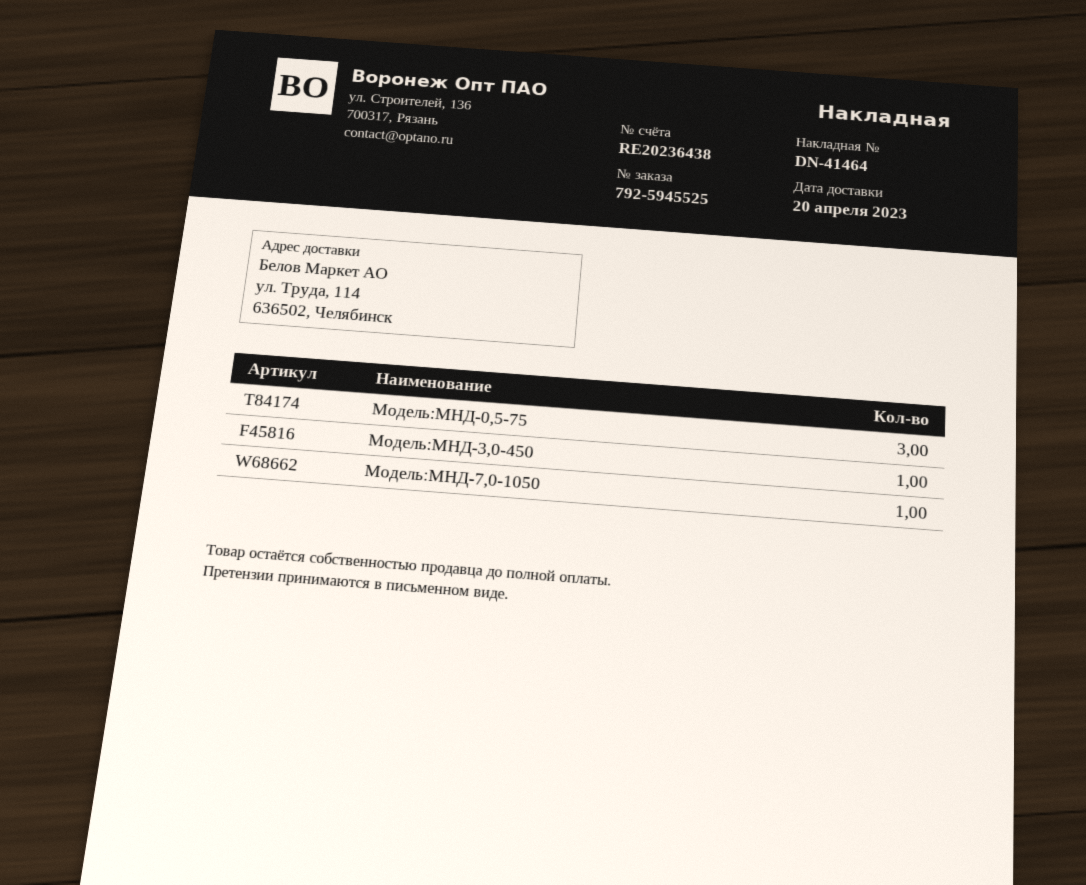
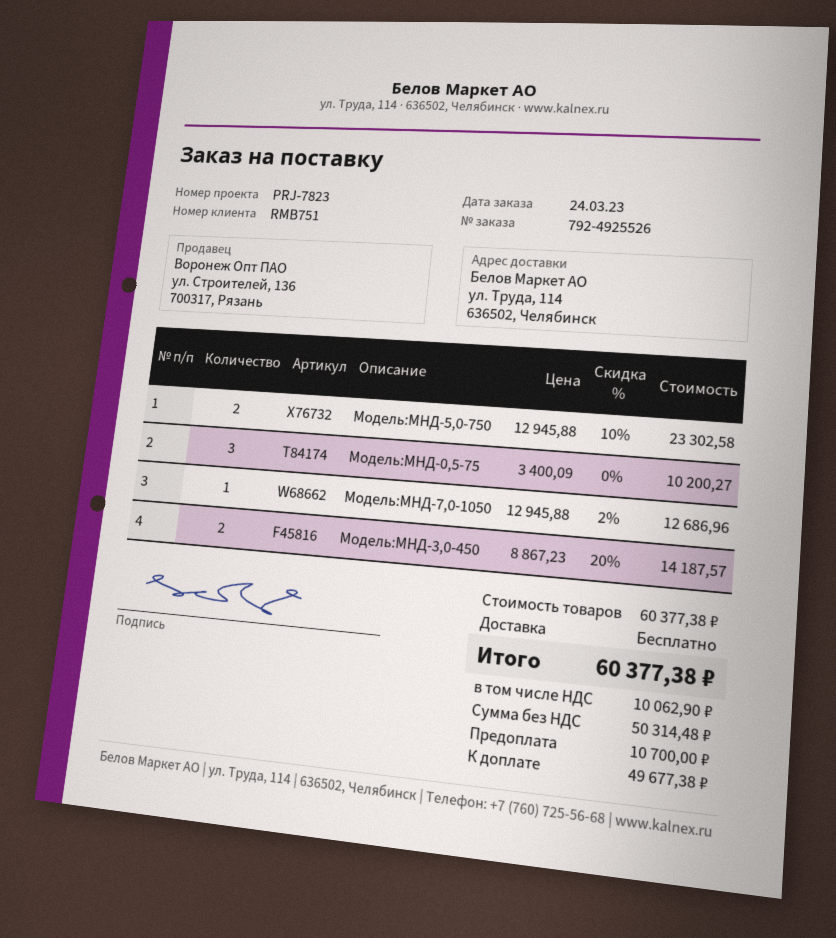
order number: 792-5945525 -> 792-4925526
Модель:МНД-3,0-450: 1 -> 2
Модель:МНД-5,0-750: none -> 2

